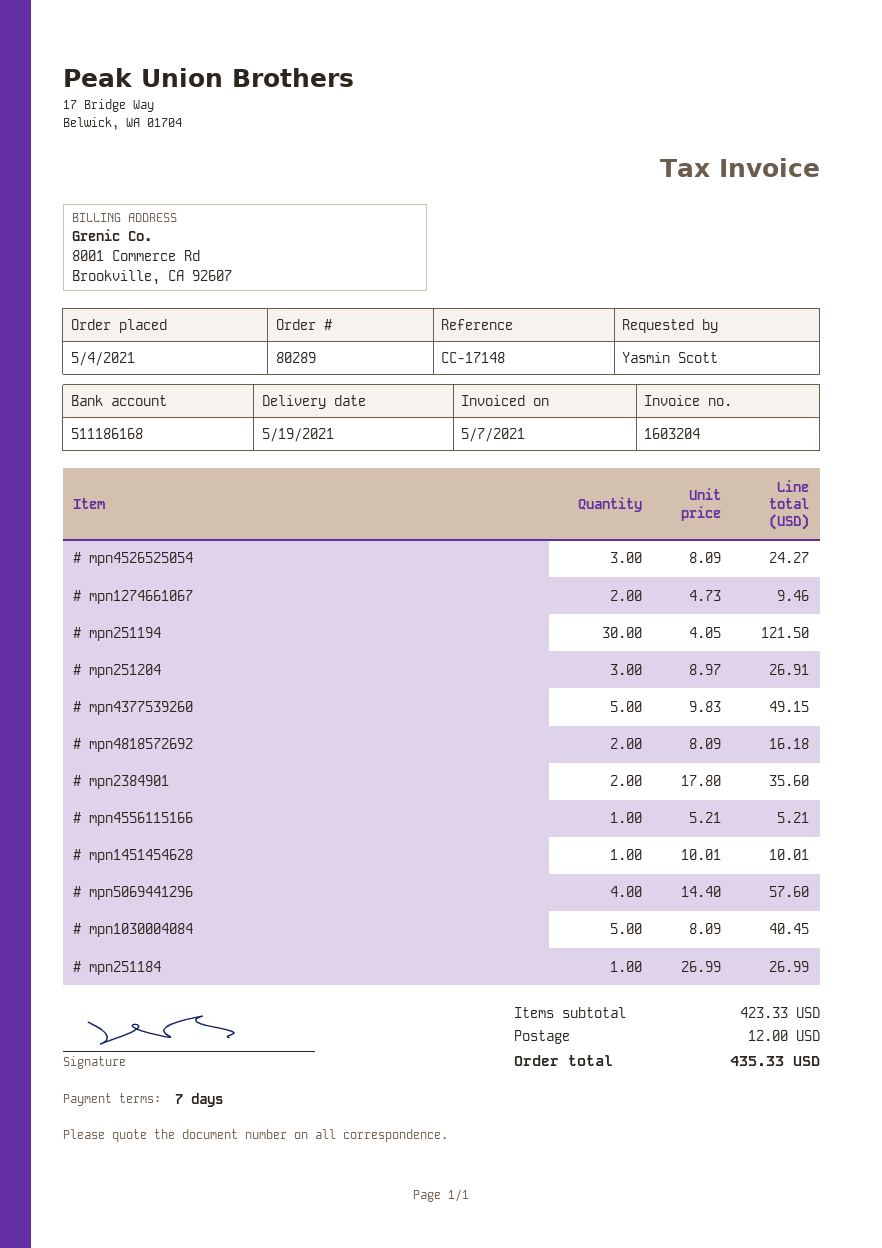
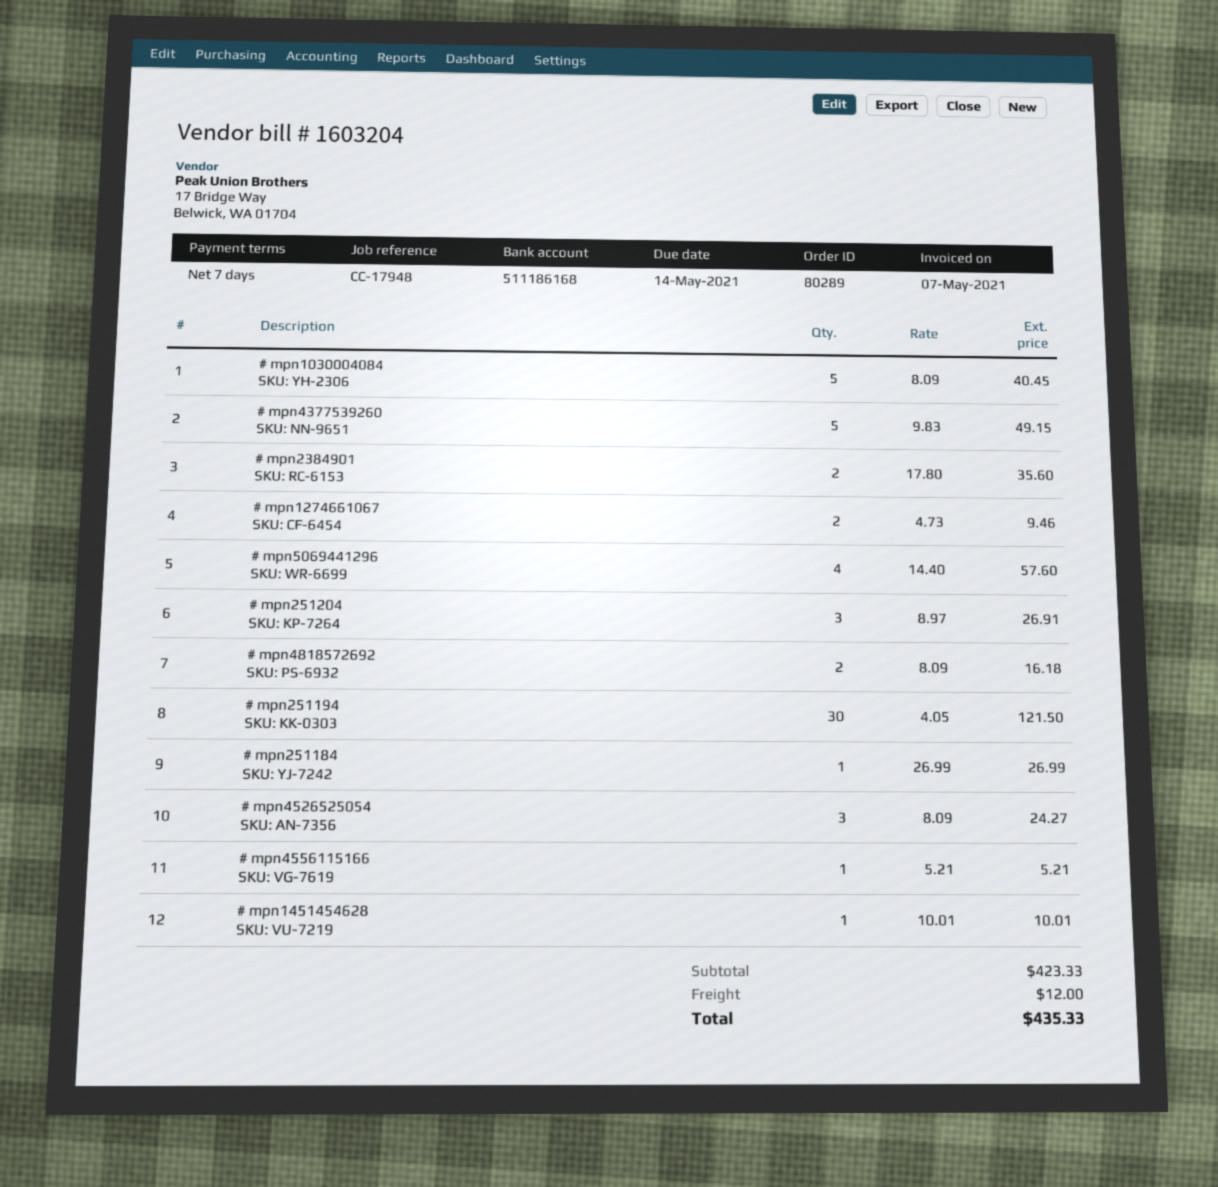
reference: CC-17148 -> CC-17948

